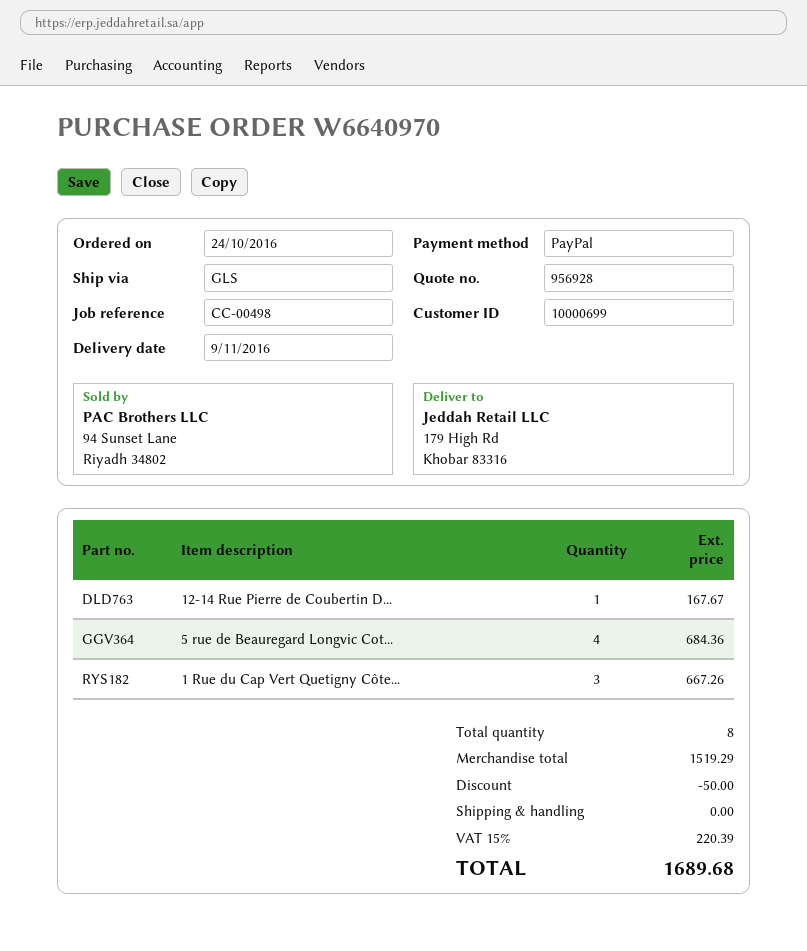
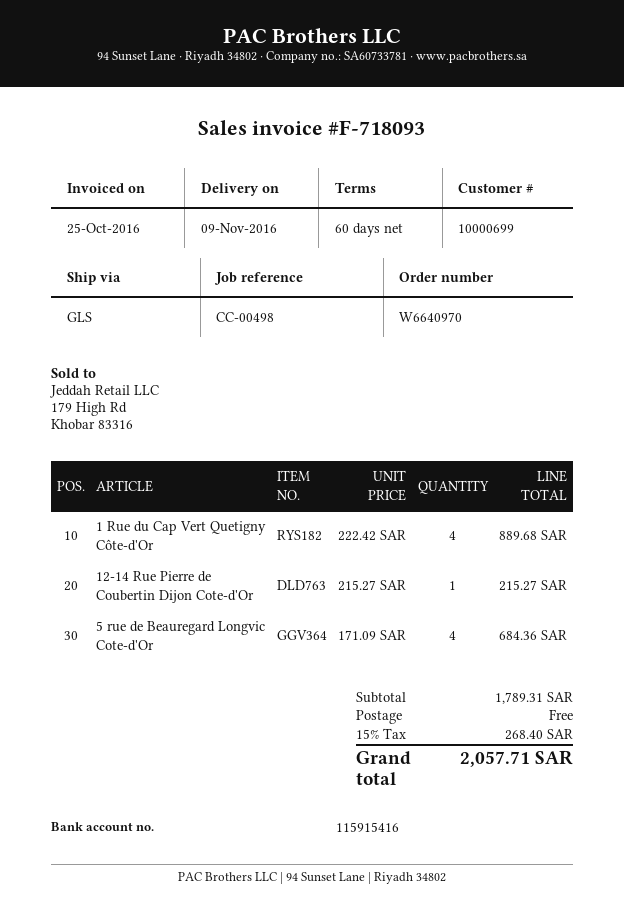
12-14 Rue Pierre de Coubertin D...: 1 for 167.67 -> 1 for 215.27
1 Rue du Cap Vert Quetigny Côte...: 3 for 667.26 -> 4 for 889.68
subtotal: 1519.29 -> 1789.31
discount: 50.00 -> none
tax: 15% = 220.39 -> 15% = 268.40
total: 1689.68 -> 2057.71

